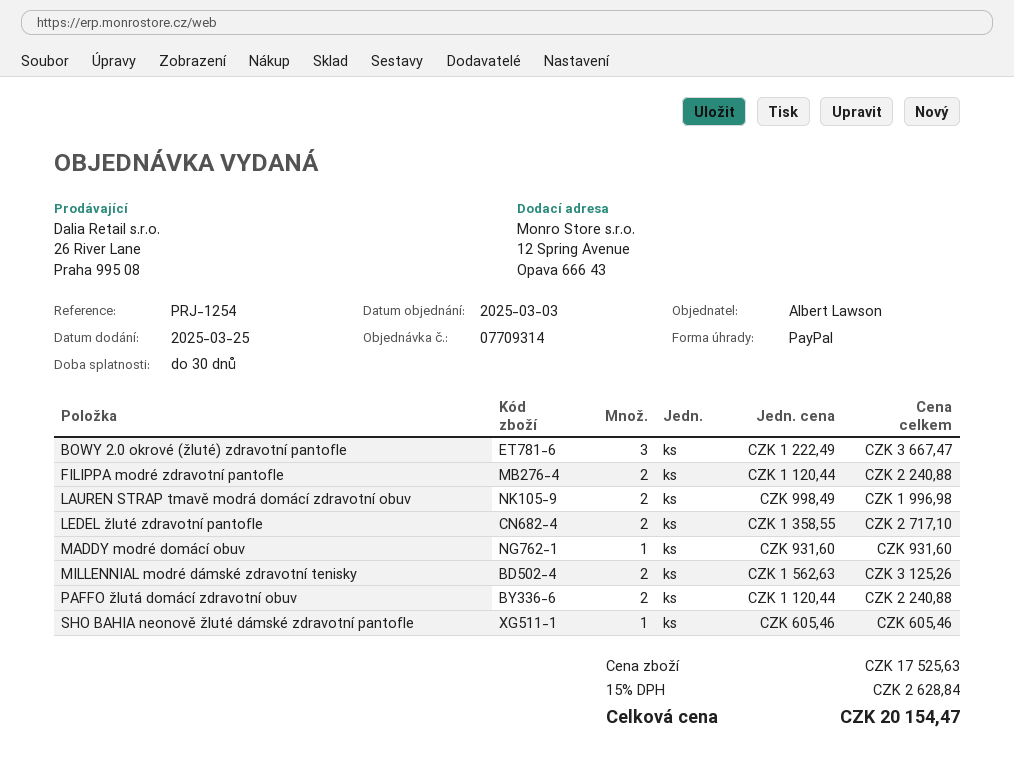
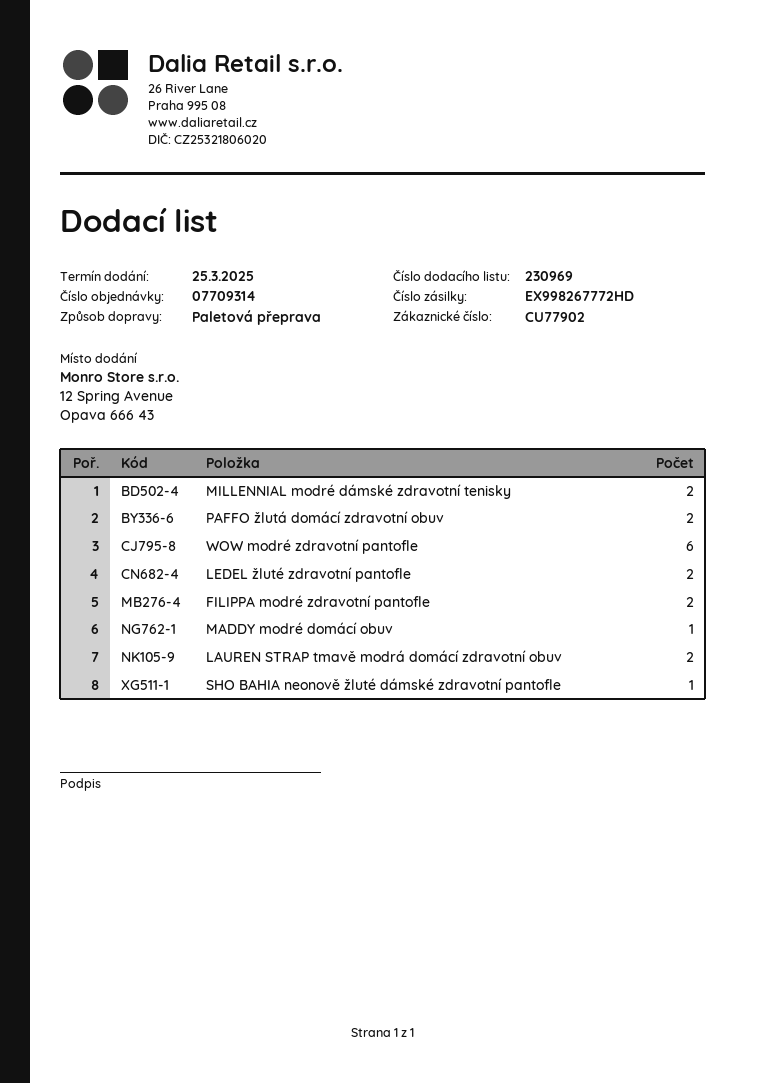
BOWY 2.0 okrové (žluté) zdravotní pantofle: 3 -> none
WOW modré zdravotní pantofle: none -> 6

